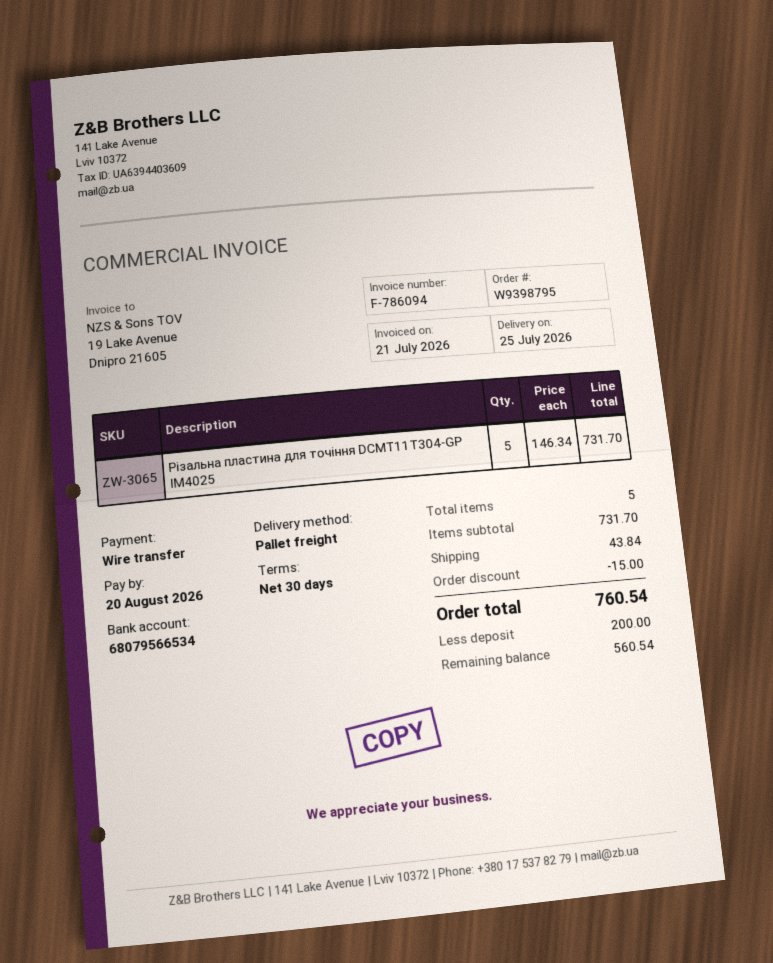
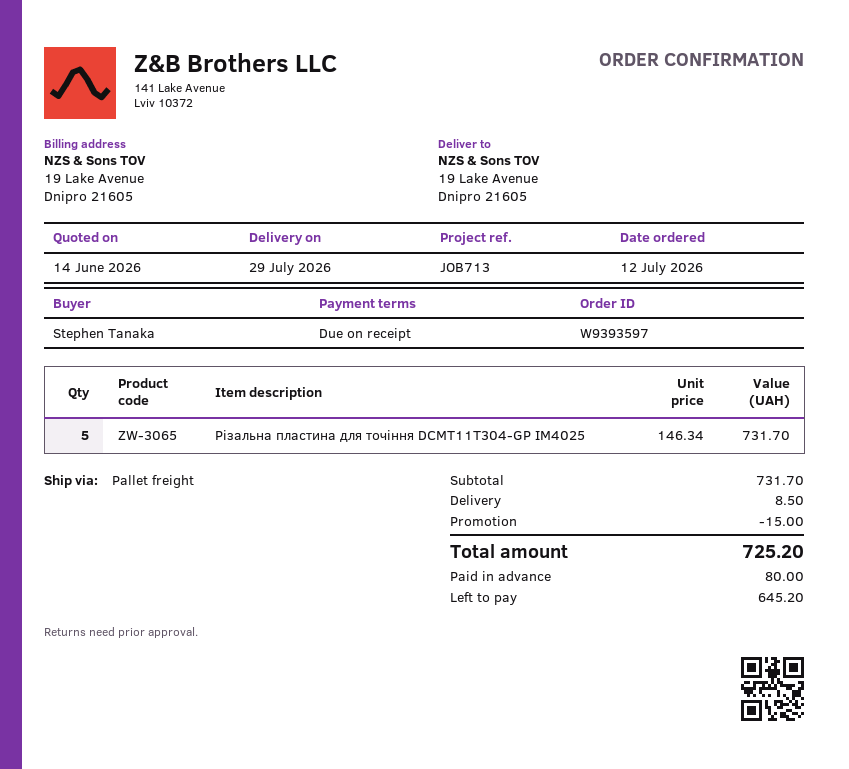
order number: W9398795 -> W9393597
delivery date: 2026-07-25 -> 2026-07-29
payment terms: 30 days -> on receipt
shipping: 43.84 -> 8.50
total: 760.54 -> 725.20
deposit: 200.00 -> 80.00
balance: 560.54 -> 645.20

